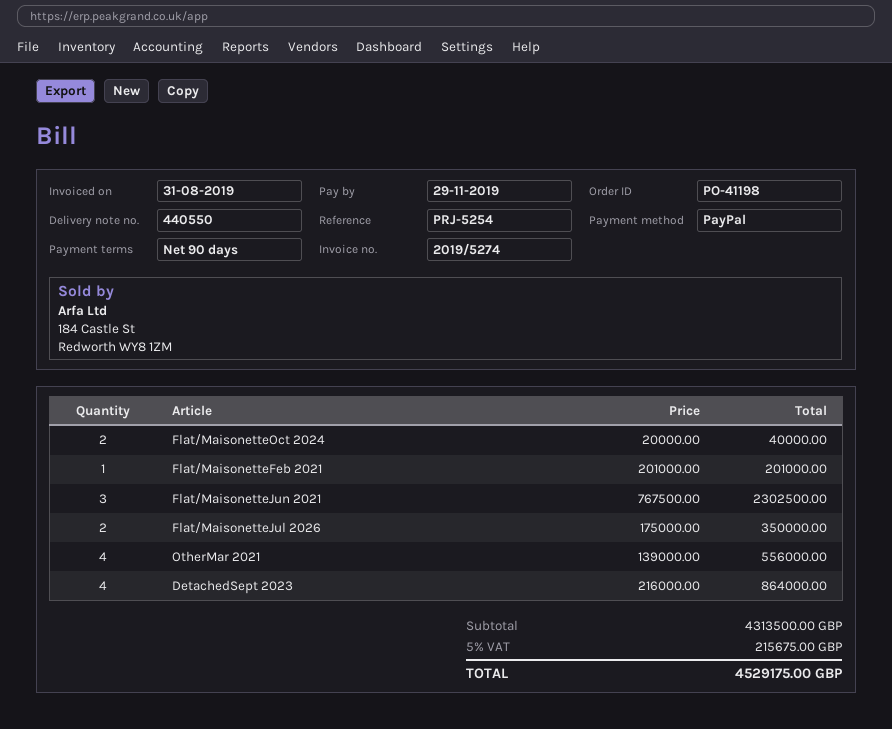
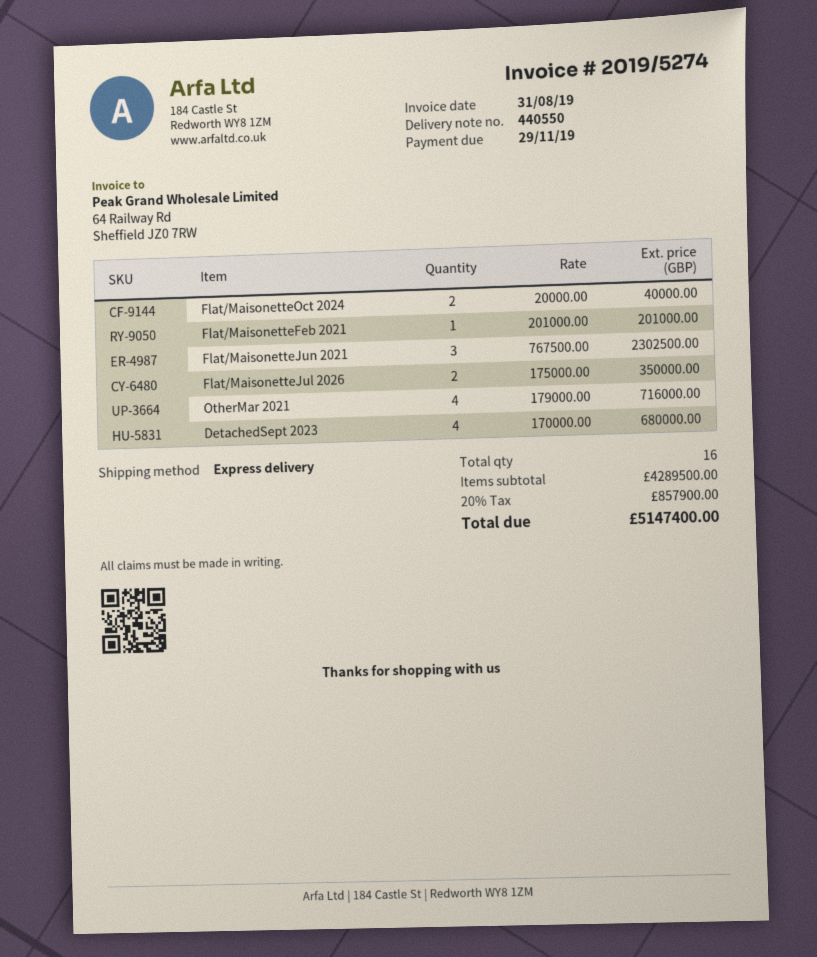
OtherMar 2021: 4 x 139000.00 = 556000.00 -> 4 x 179000.00 = 716000.00
DetachedSept 2023: 4 x 216000.00 = 864000.00 -> 4 x 170000.00 = 680000.00
subtotal: 4313500.00 -> 4289500.00
tax: 5% = 215675.00 -> 20% = 857900.00
total: 4529175.00 -> 5147400.00

